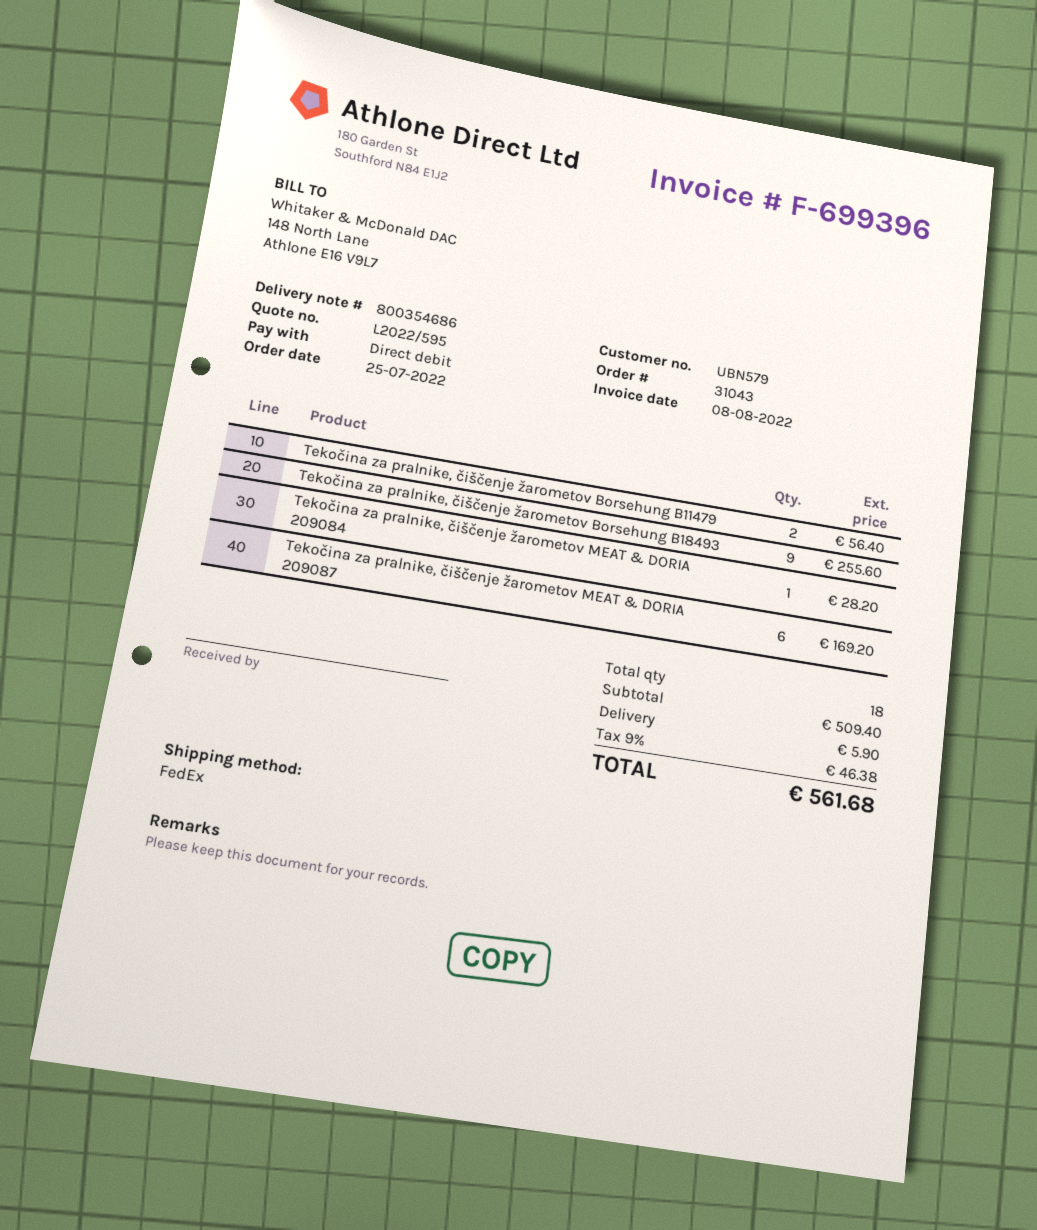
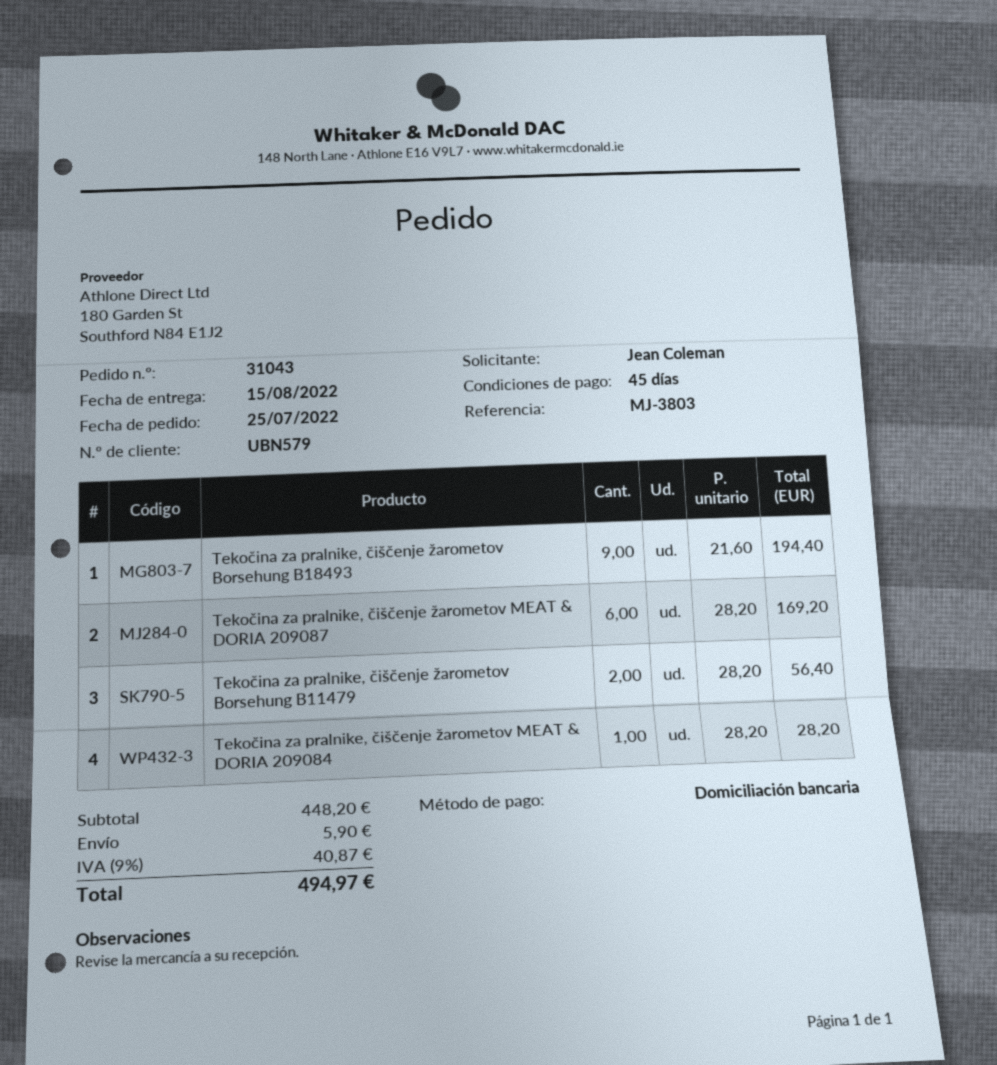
Tekočina za pralnike, čiščenje žarometov Borsehung B18493: 9 for 255.60 -> 9 for 194.40
subtotal: 509.40 -> 448.20
tax: 9% = 46.38 -> 9% = 40.87
total: 561.68 -> 494.97

